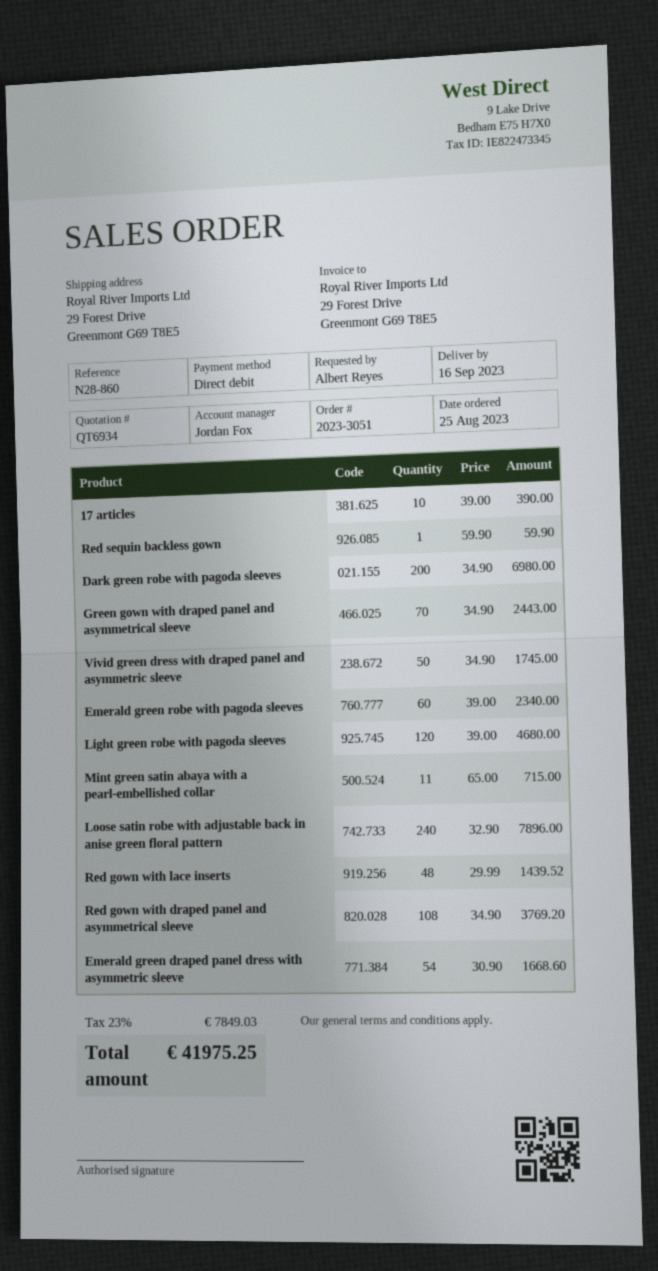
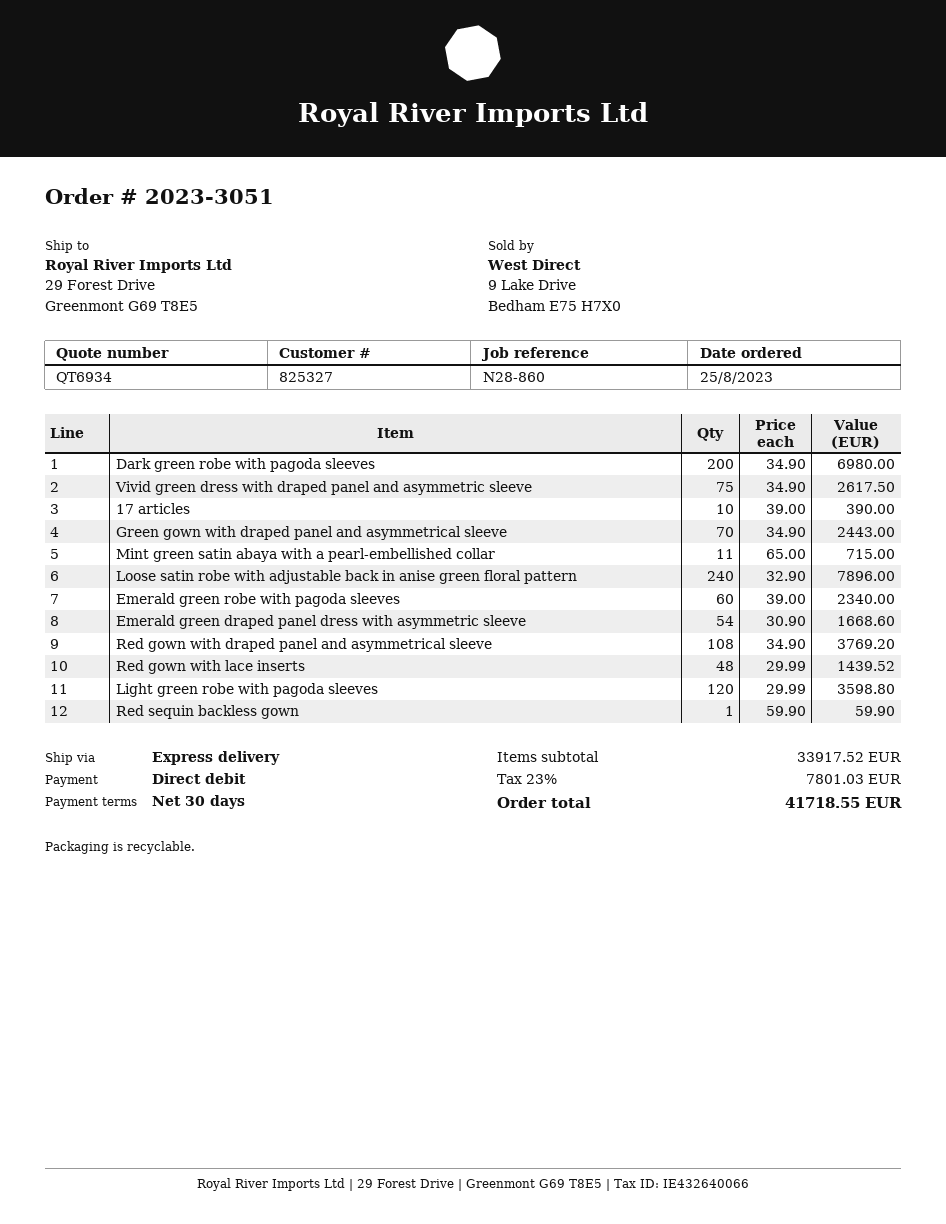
Vivid green dress with draped panel and asymmetric sleeve: 50 x 34.90 = 1745.00 -> 75 x 34.90 = 2617.50
Light green robe with pagoda sleeves: 120 x 39.00 = 4680.00 -> 120 x 29.99 = 3598.80
tax: 23% = 7849.03 -> 23% = 7801.03
total: 41975.25 -> 41718.55

